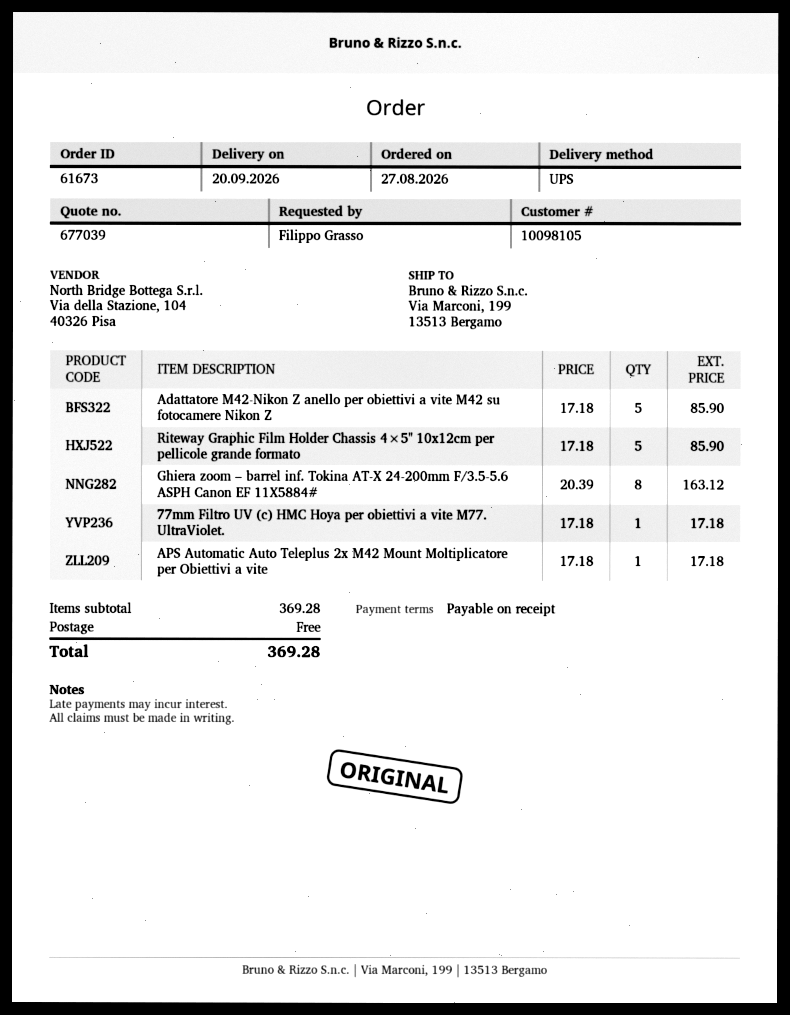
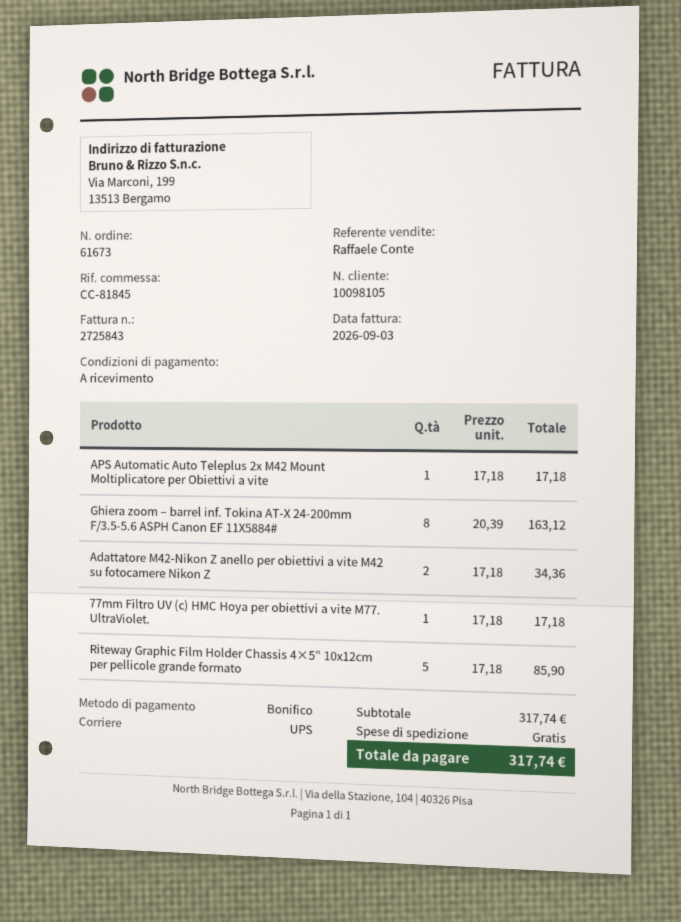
Adattatore M42‑Nikon Z anello per obiettivi a vite M42 su fotocamere Nikon Z: 5 x 17.18 = 85.90 -> 2 x 17.18 = 34.36
subtotal: 369.28 -> 317.74
total: 369.28 -> 317.74

